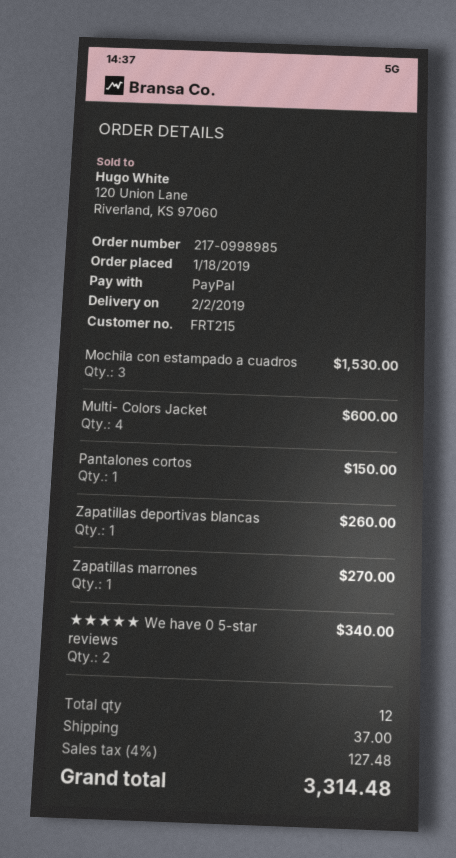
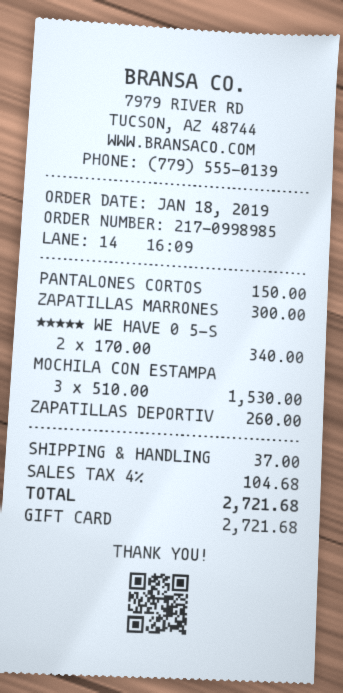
payment method: PayPal -> gift card
Multi- Colors Jacket: 4 for 600.00 -> none
Zapatillas marrones: 1 for 270.00 -> 1 for 300.00
tax: 4% = 127.48 -> 4% = 104.68
total: 3314.48 -> 2721.68

